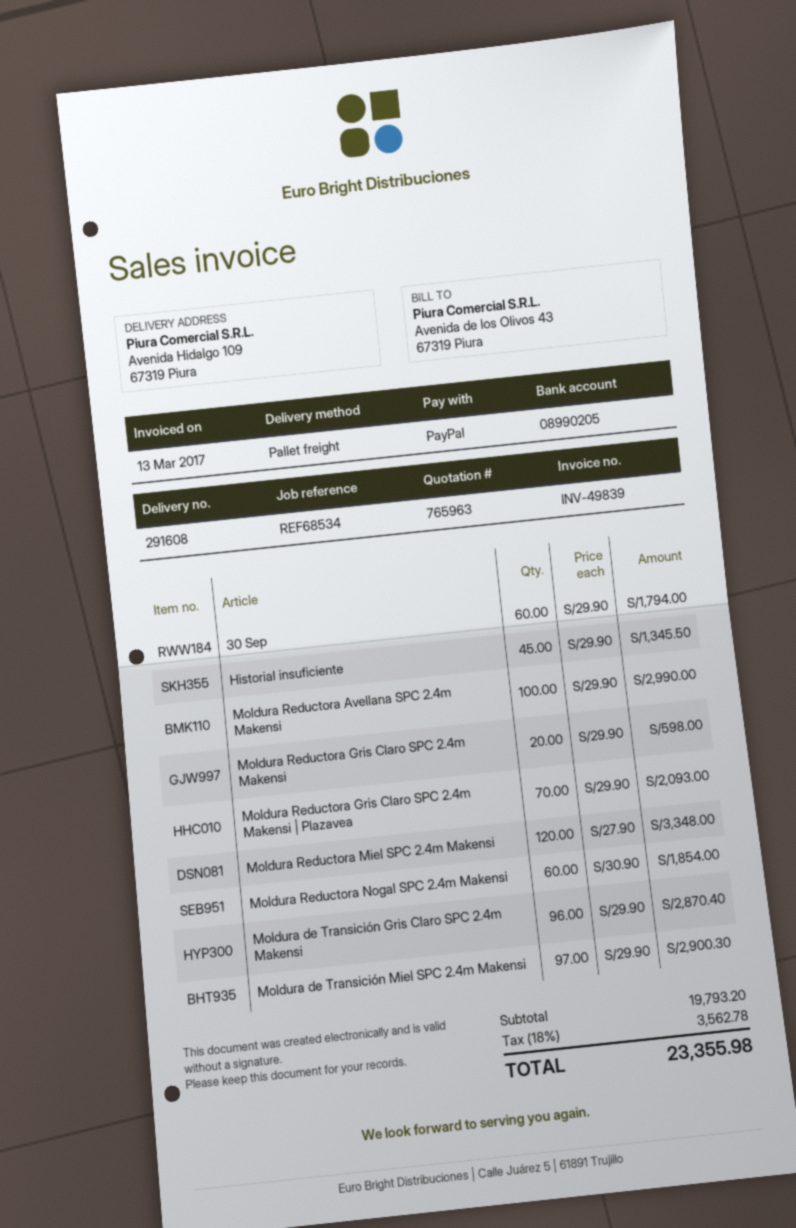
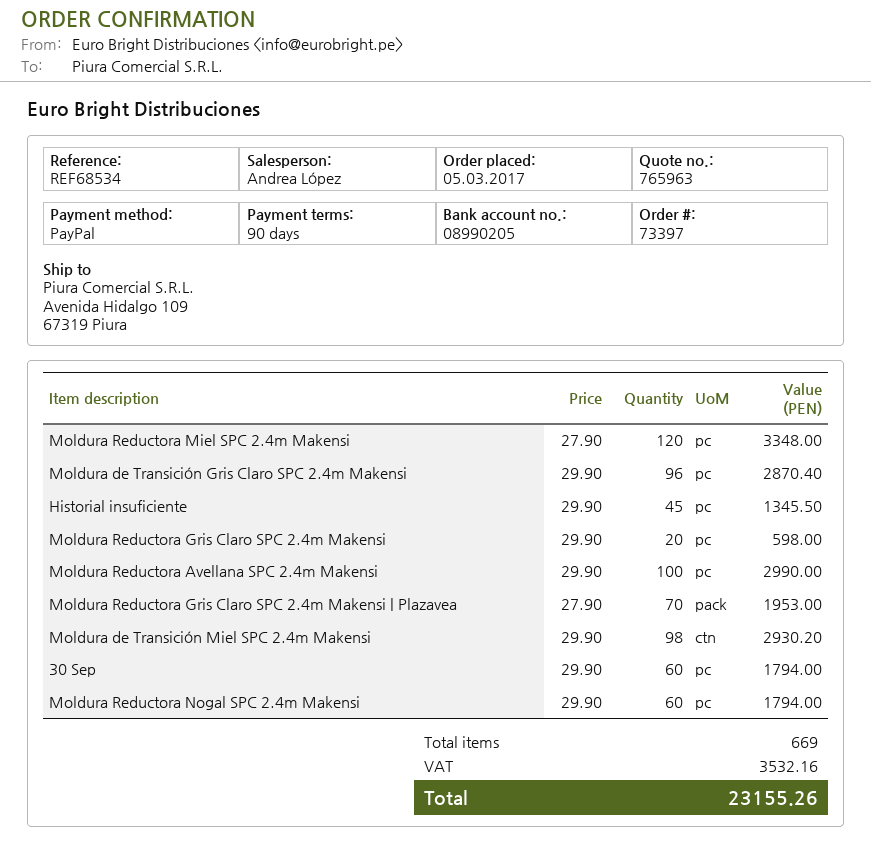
Moldura Reductora Gris Claro SPC 2.4m Makensi | Plazavea: 70 x 29.90 = 2093.00 -> 70 x 27.90 = 1953.00
Moldura Reductora Nogal SPC 2.4m Makensi: 60 x 30.90 = 1854.00 -> 60 x 29.90 = 1794.00
Moldura de Transición Miel SPC 2.4m Makensi: 97 x 29.90 = 2900.30 -> 98 x 29.90 = 2930.20
tax: 3562.78 -> 3532.16
total: 23355.98 -> 23155.26

